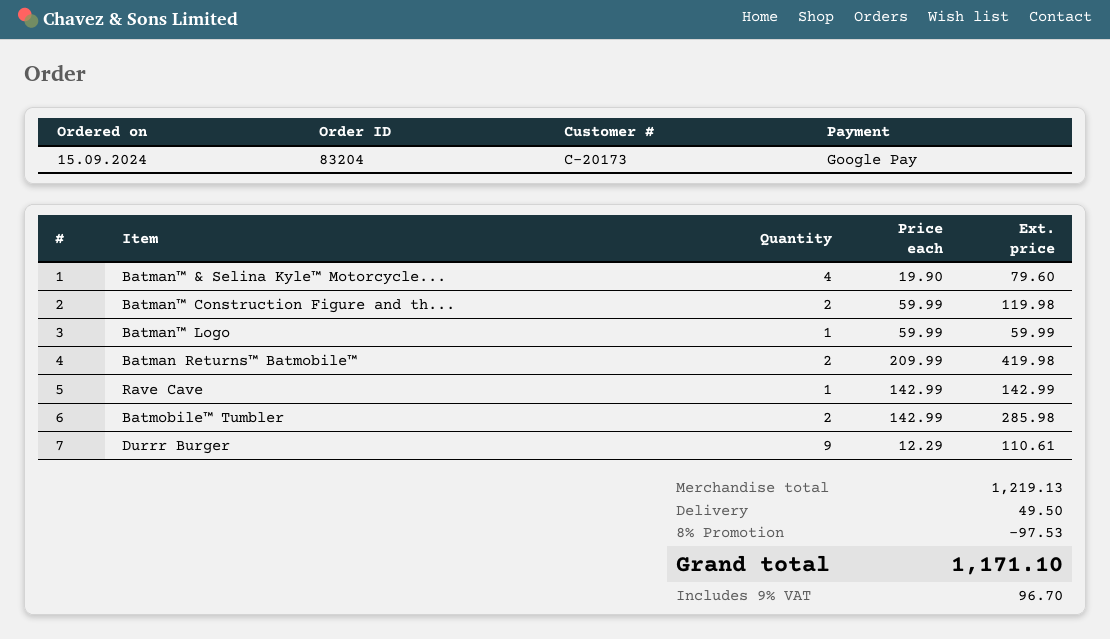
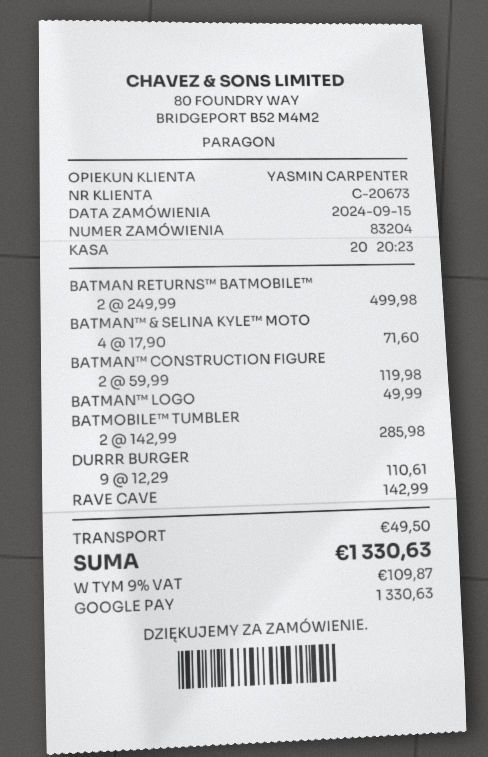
customer number: C-20173 -> C-20673
Batman™ & Selina Kyle™ Motorcycle...: 4 x 19.90 = 79.60 -> 4 x 17.90 = 71.60
Batman™ Logo: 1 x 59.99 = 59.99 -> 1 x 49.99 = 49.99
Batman Returns™ Batmobile™: 2 x 209.99 = 419.98 -> 2 x 249.99 = 499.98
discount: 8% = 97.53 -> none
tax: 9% = 96.70 -> 9% = 109.87
total: 1171.10 -> 1330.63

